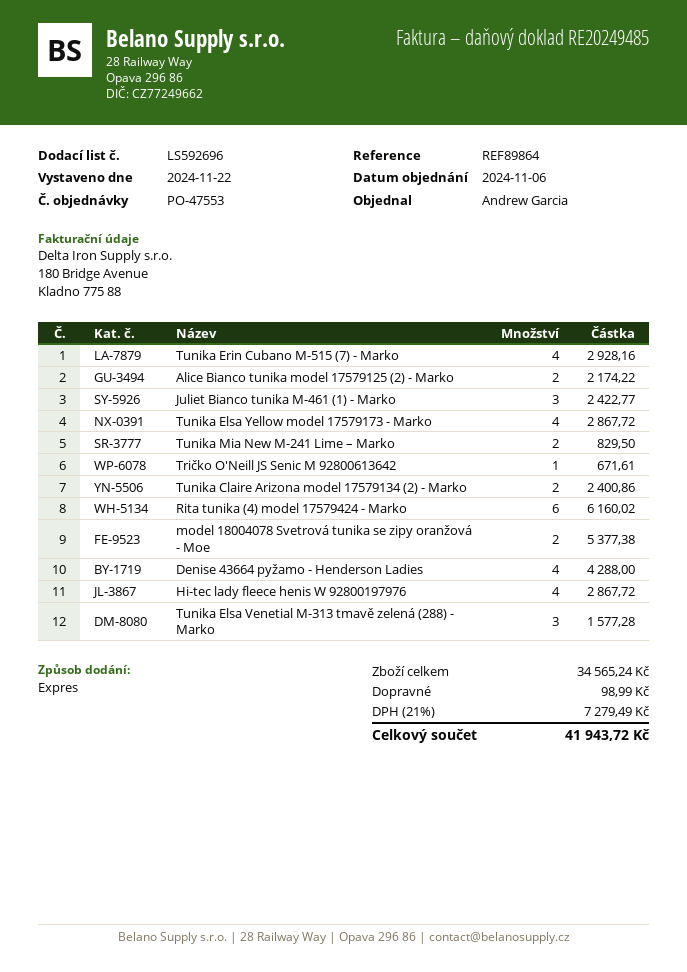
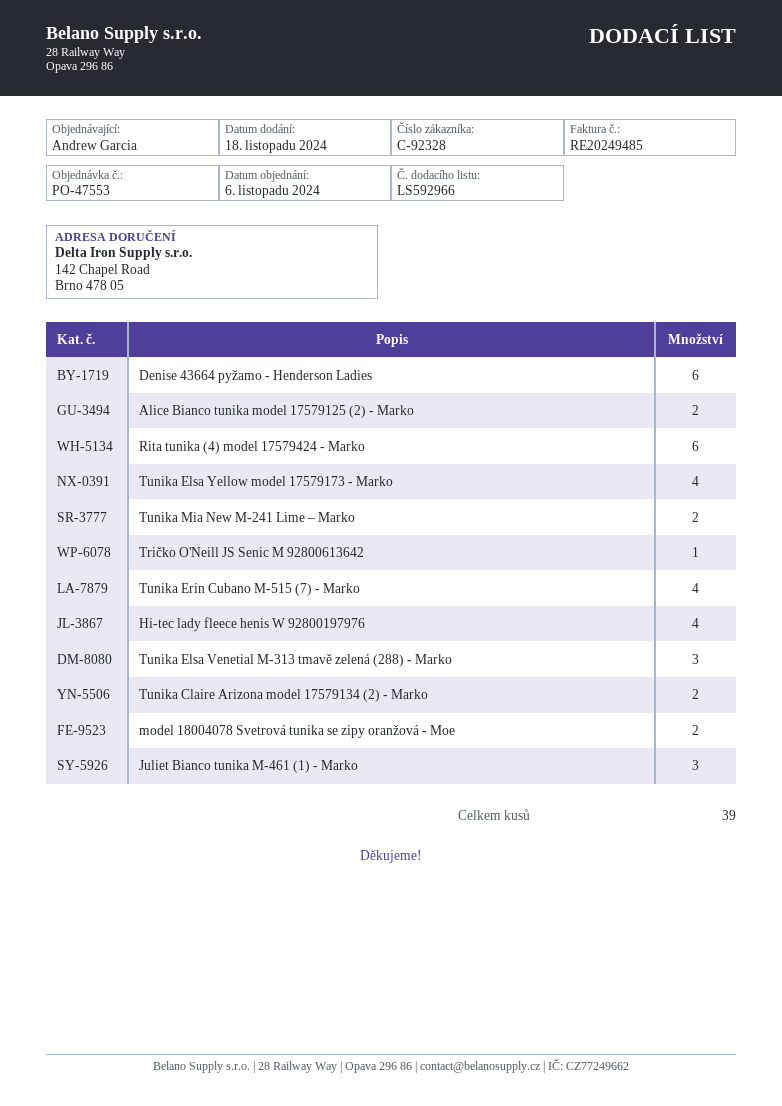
delivery note number: LS592696 -> LS592966
Denise 43664 pyžamo - Henderson Ladies: 4 -> 6

